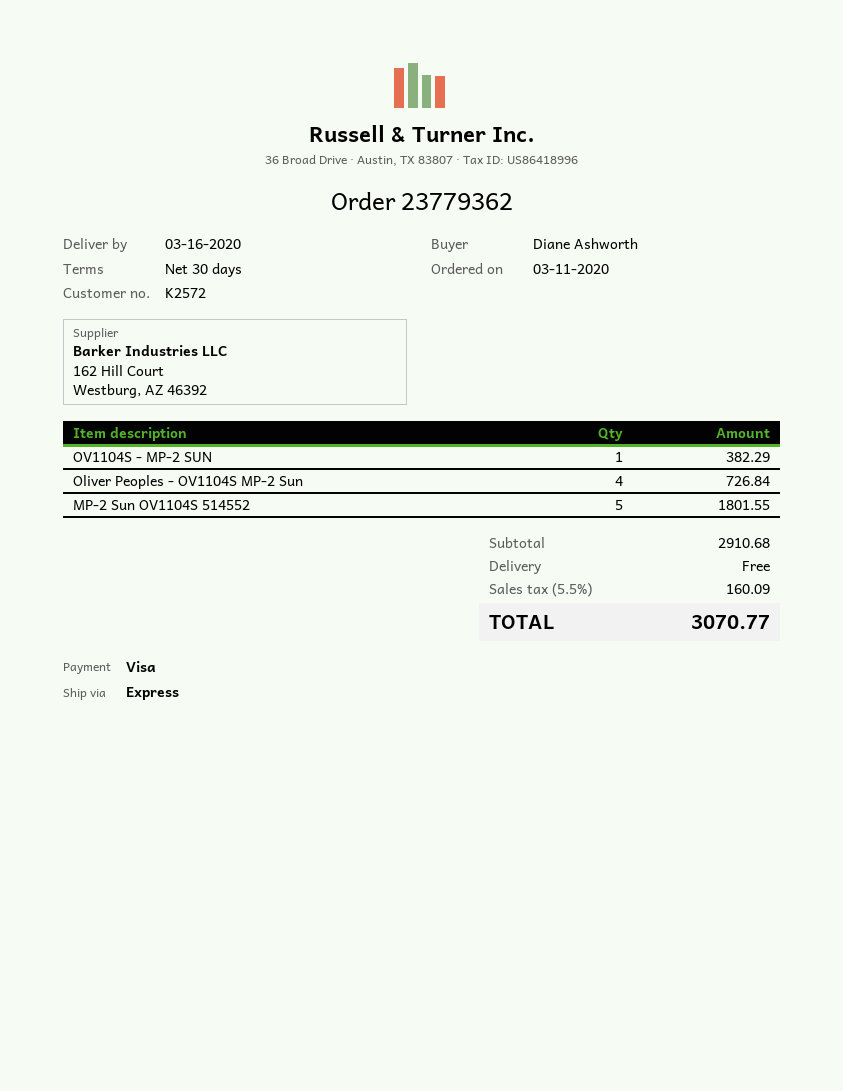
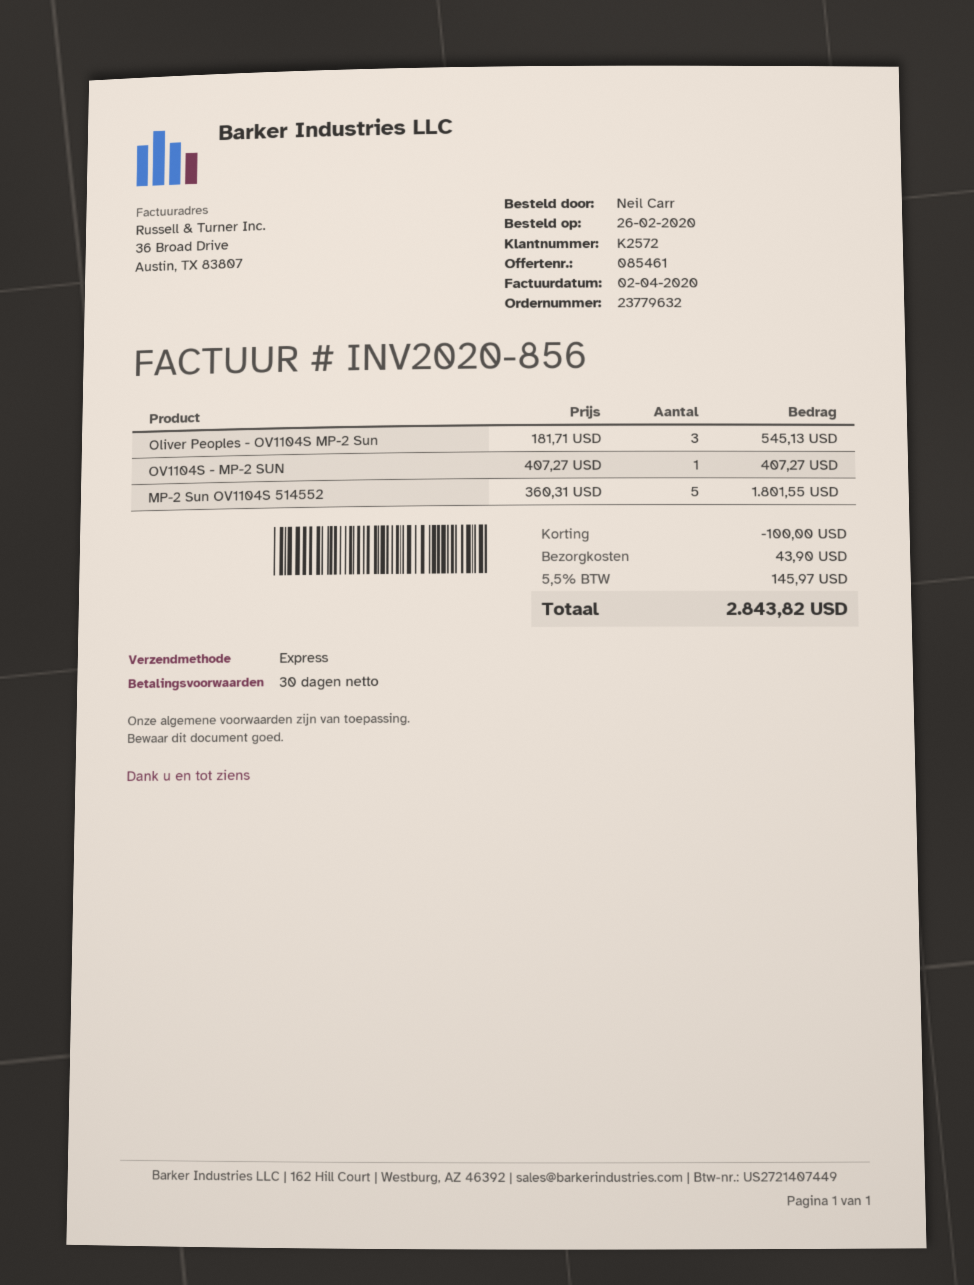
order number: 23779362 -> 23779632
order date: 2020-03-11 -> 2020-02-26
ordered by: Diane Ashworth -> Neil Carr
OV1104S - MP-2 SUN: 1 for 382.29 -> 1 for 407.27
Oliver Peoples - OV1104S MP-2 Sun: 4 for 726.84 -> 3 for 545.13
discount: none -> 100.00
shipping: 0.00 -> 43.90
tax: 5.5% = 160.09 -> 5.5% = 145.97
total: 3070.77 -> 2843.82

